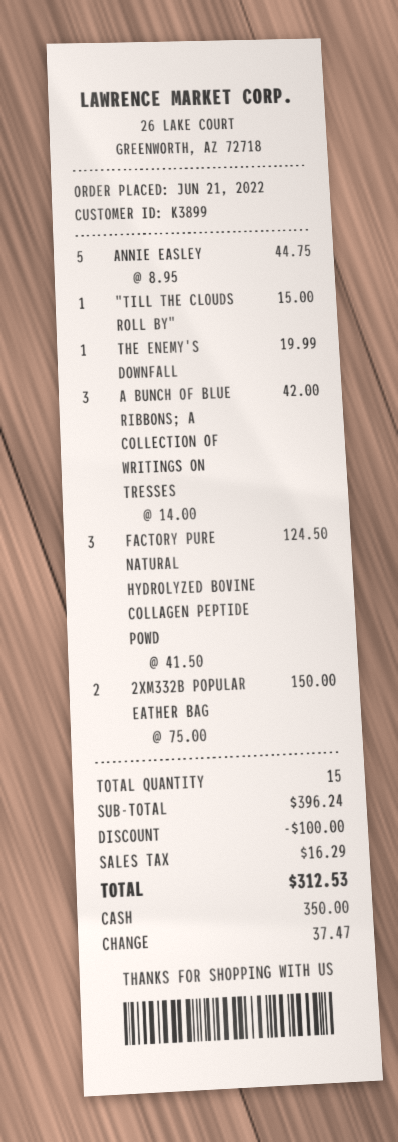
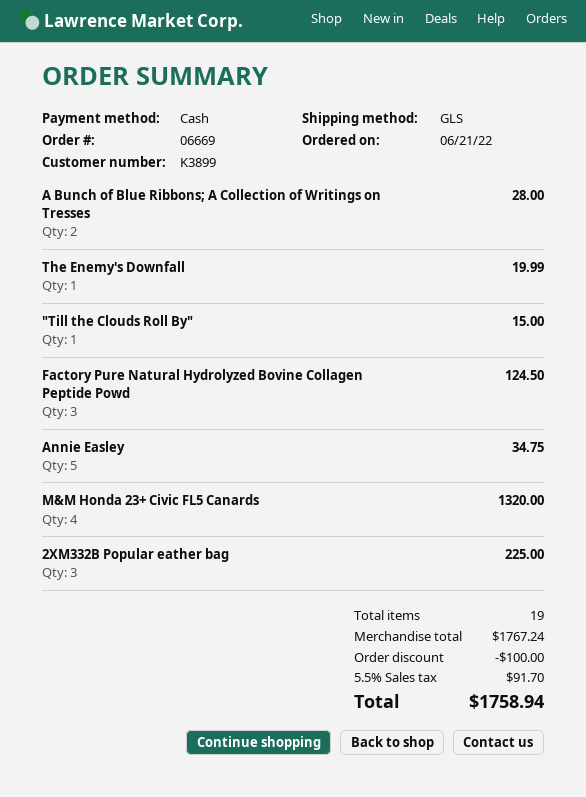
ANNIE EASLEY: 5 for 44.75 -> 5 for 34.75
A BUNCH OF BLUE RIBBONS; A COLLECTION OF WRITINGS ON TRESSES: 3 for 42.00 -> 2 for 28.00
2XM332B POPULAR EATHER BAG: 2 for 150.00 -> 3 for 225.00
M&M Honda 23+ Civic FL5 Canards: none -> 4 for 1320.00
total quantity: 15 -> 19
subtotal: 396.24 -> 1767.24
tax: 16.29 -> 91.70
total: 312.53 -> 1758.94

